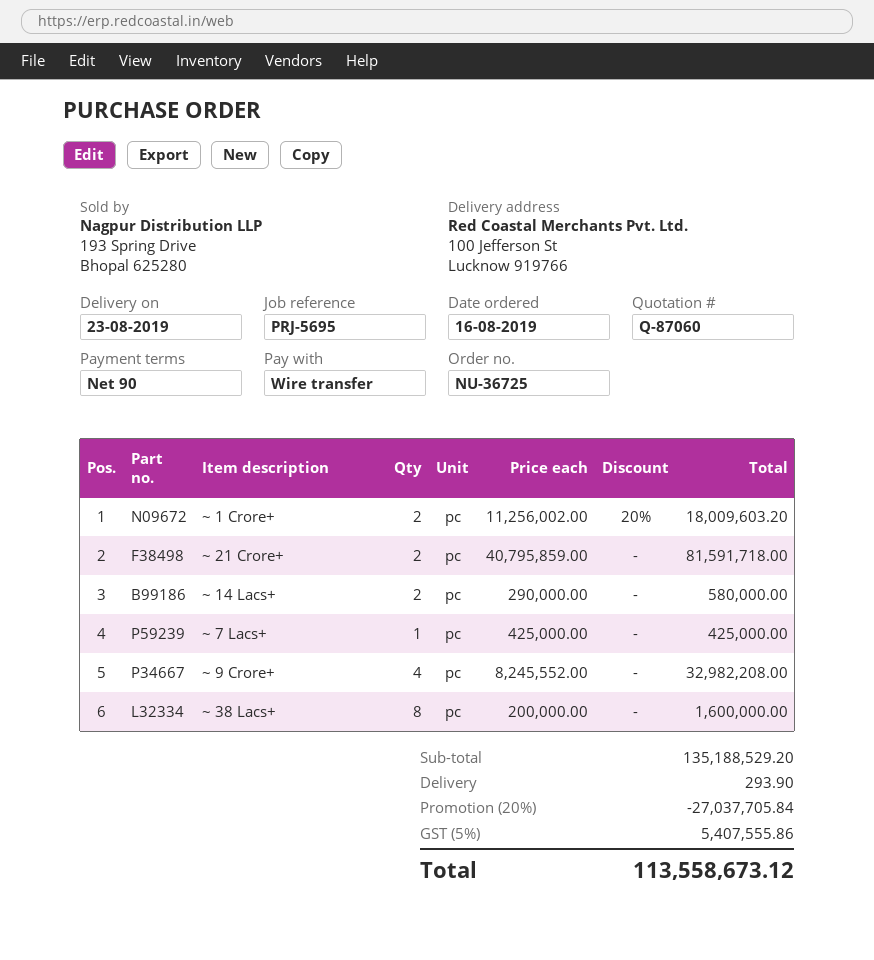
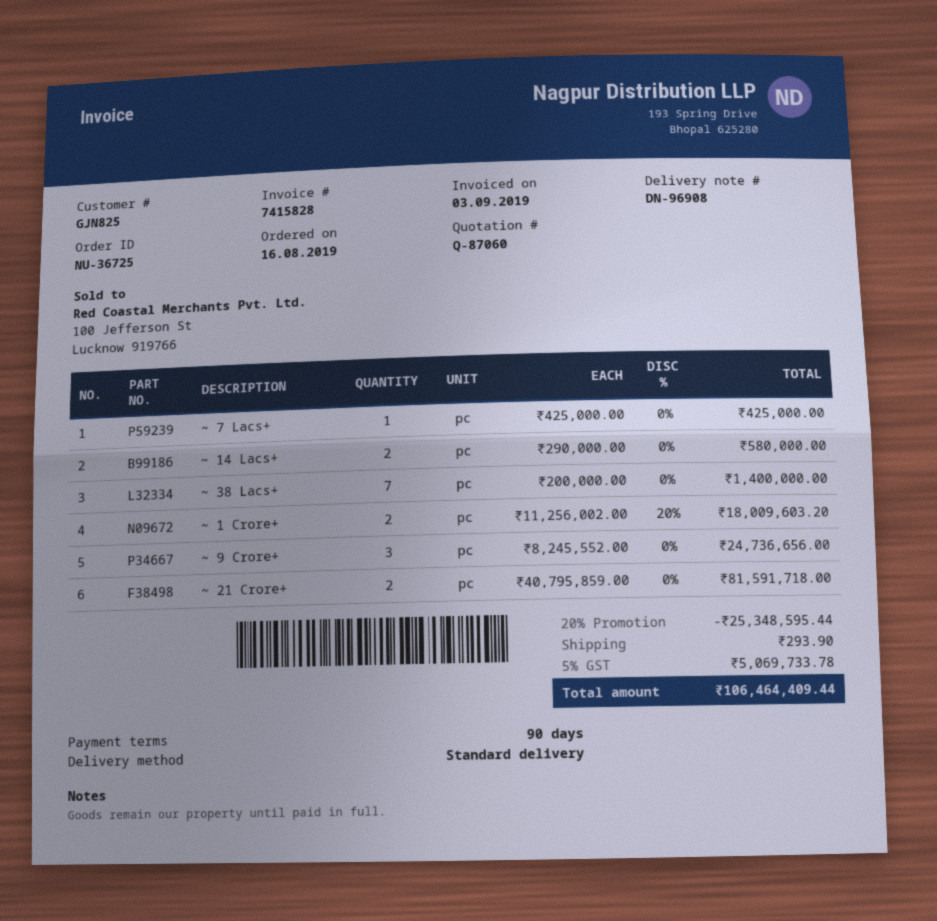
~ 9 Crore+: 4 x 8245552.00 = 32982208.00 -> 3 x 8245552.00 = 24736656.00
~ 38 Lacs+: 8 x 200000.00 = 1600000.00 -> 7 x 200000.00 = 1400000.00
discount: 20% = 27037705.84 -> 20% = 25348595.44
tax: 5% = 5407555.86 -> 5% = 5069733.78
total: 113558673.12 -> 106464409.44

